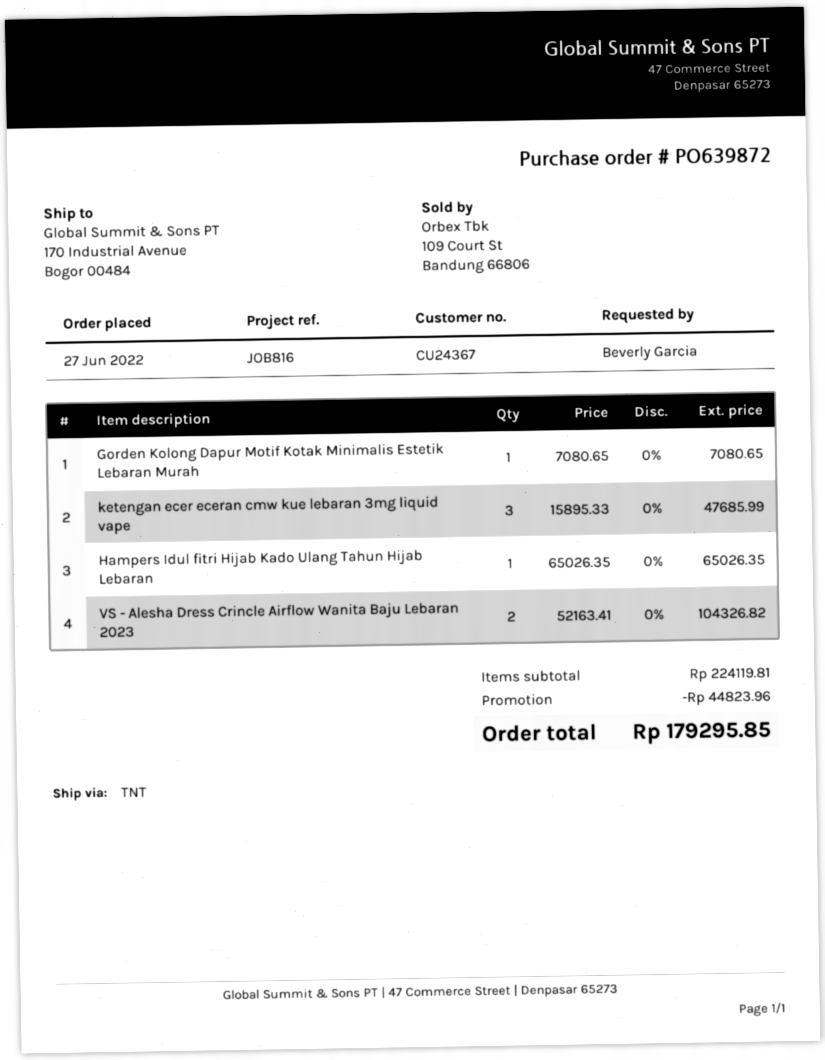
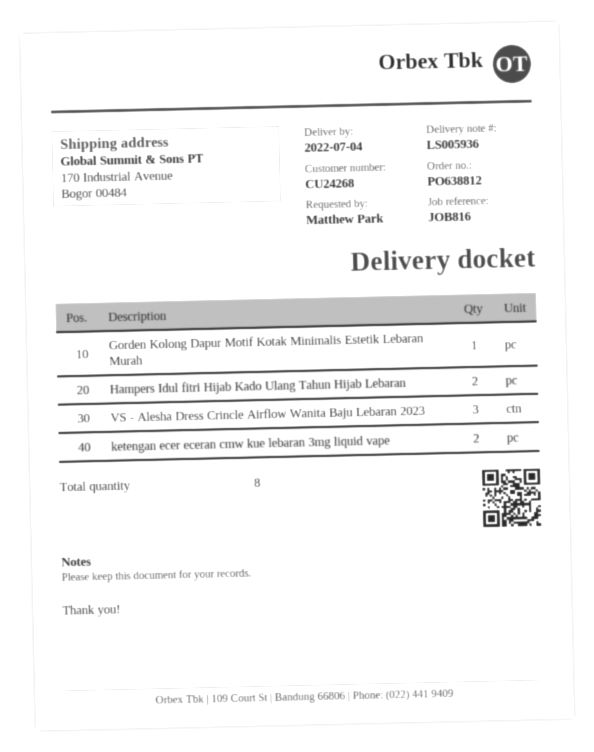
order number: PO639872 -> PO638812
customer number: CU24367 -> CU24268
ordered by: Beverly Garcia -> Matthew Park
ketengan ecer eceran cmw kue lebaran 3mg liquid vape: 3 -> 2
Hampers Idul fitri Hijab Kado Ulang Tahun Hijab Lebaran: 1 -> 2
VS - Alesha Dress Crincle Airflow Wanita Baju Lebaran 2023: 2 -> 3

